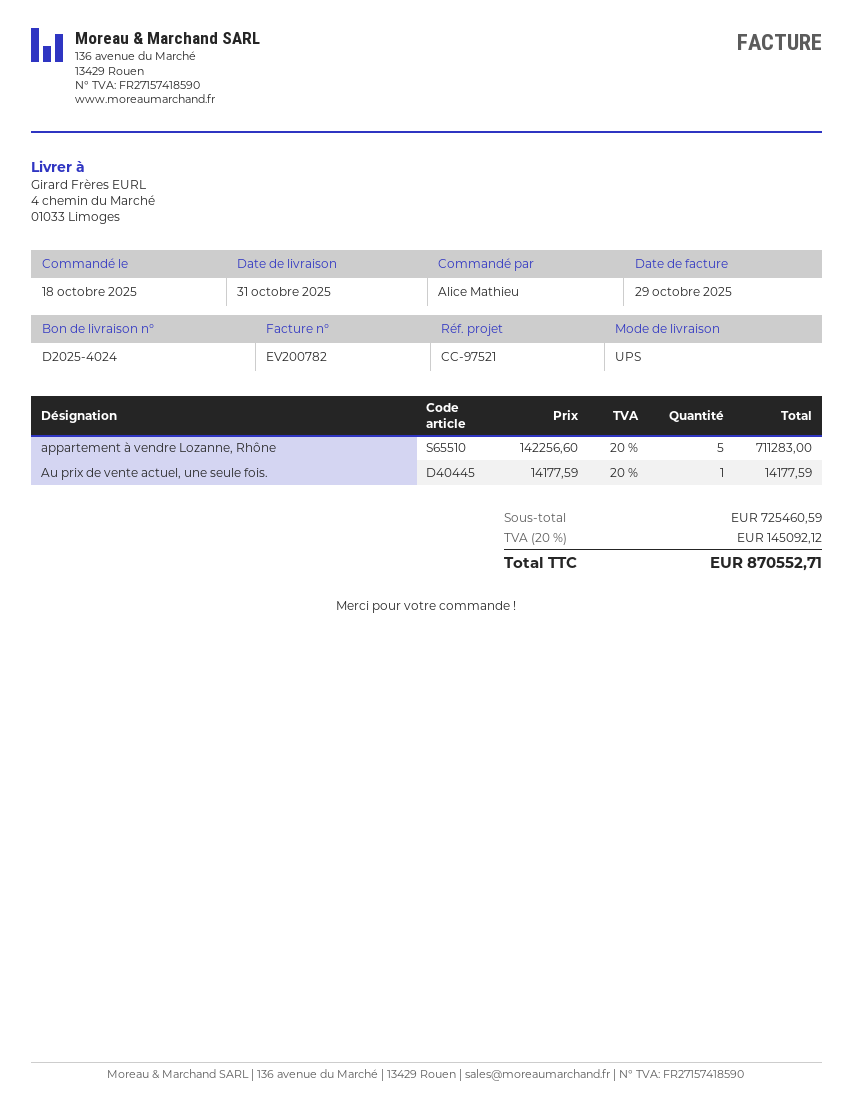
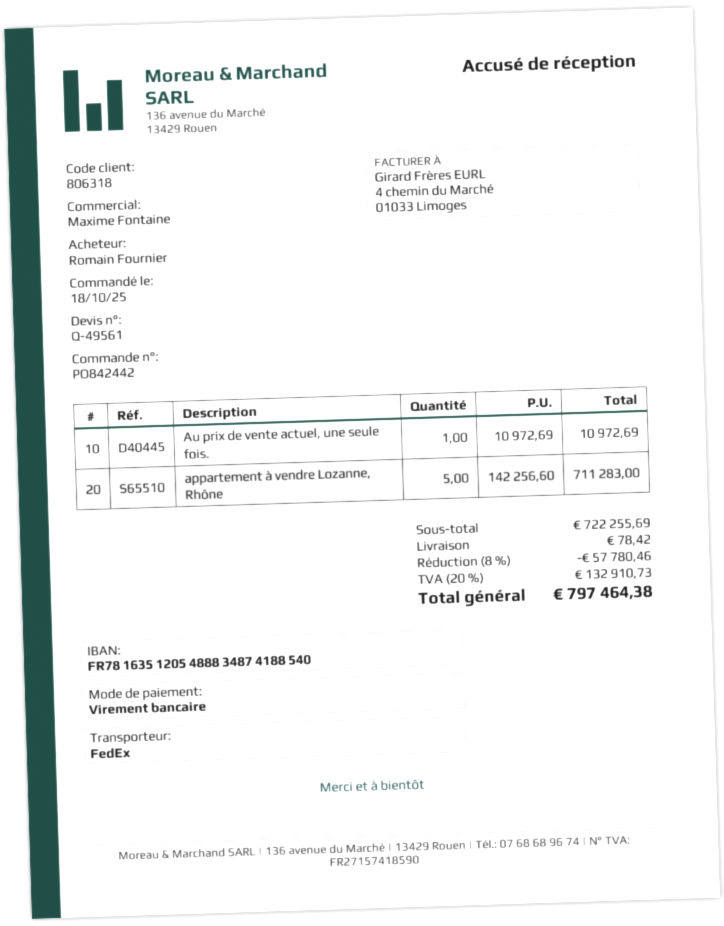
ordered by: Alice Mathieu -> Romain Fournier
shipping method: UPS -> FedEx
Au prix de vente actuel, une seule fois.: 1 x 14177.59 = 14177.59 -> 1 x 10972.69 = 10972.69
subtotal: 725460.59 -> 722255.69
discount: none -> 8% = 57780.46
shipping: none -> 78.42
tax: 20% = 145092.12 -> 20% = 132910.73
total: 870552.71 -> 797464.38

